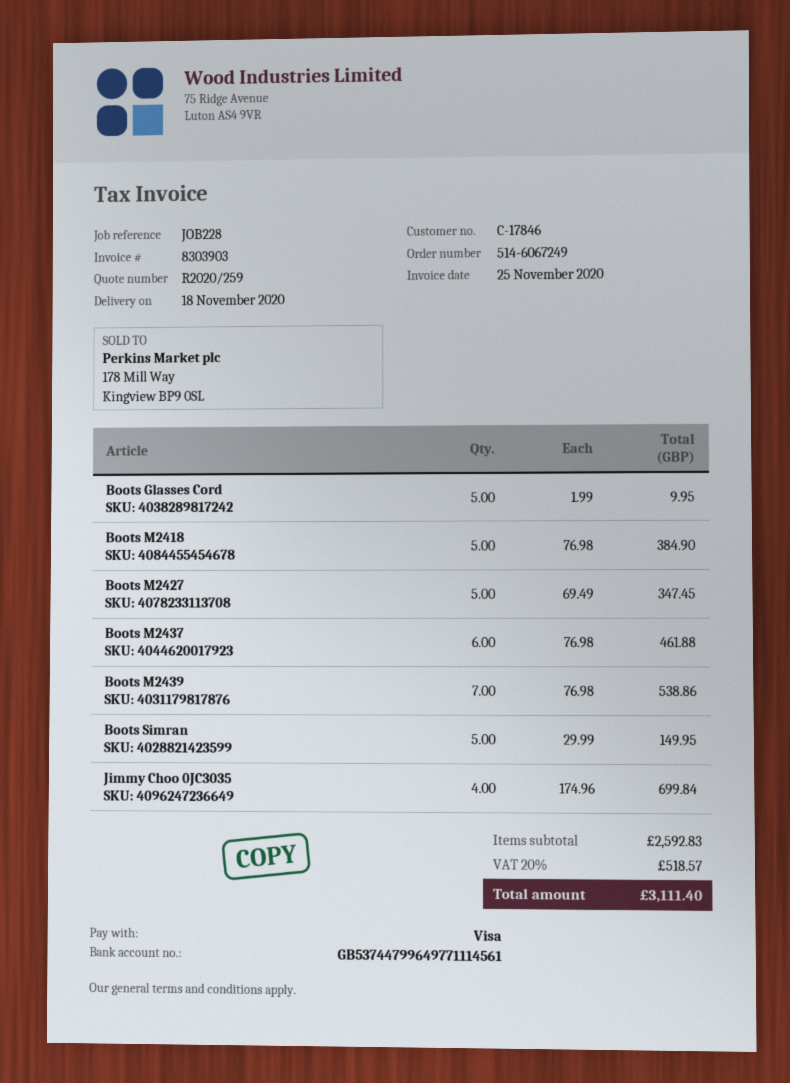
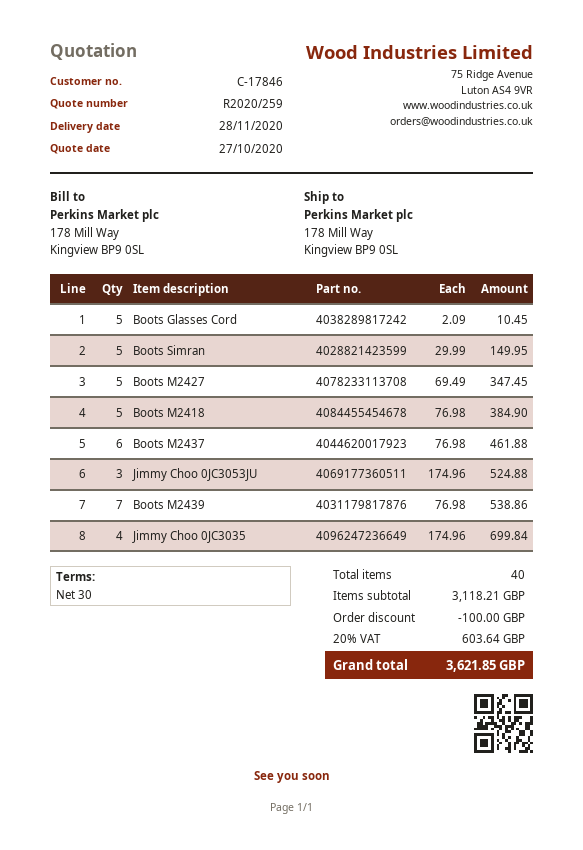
delivery date: 2020-11-18 -> 2020-11-28
Boots Glasses Cord: 5 x 1.99 = 9.95 -> 5 x 2.09 = 10.45
Jimmy Choo 0JC3053JU: none -> 3 x 174.96 = 524.88
subtotal: 2592.83 -> 3118.21
discount: none -> 100.00
tax: 20% = 518.57 -> 20% = 603.64
total: 3111.40 -> 3621.85

